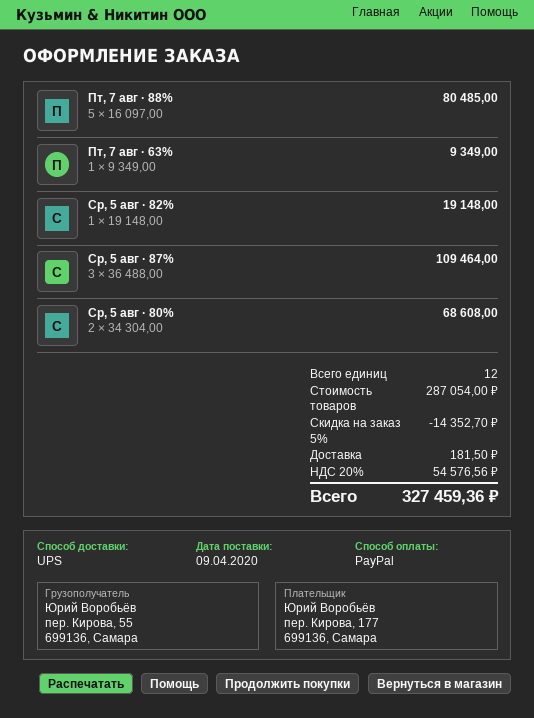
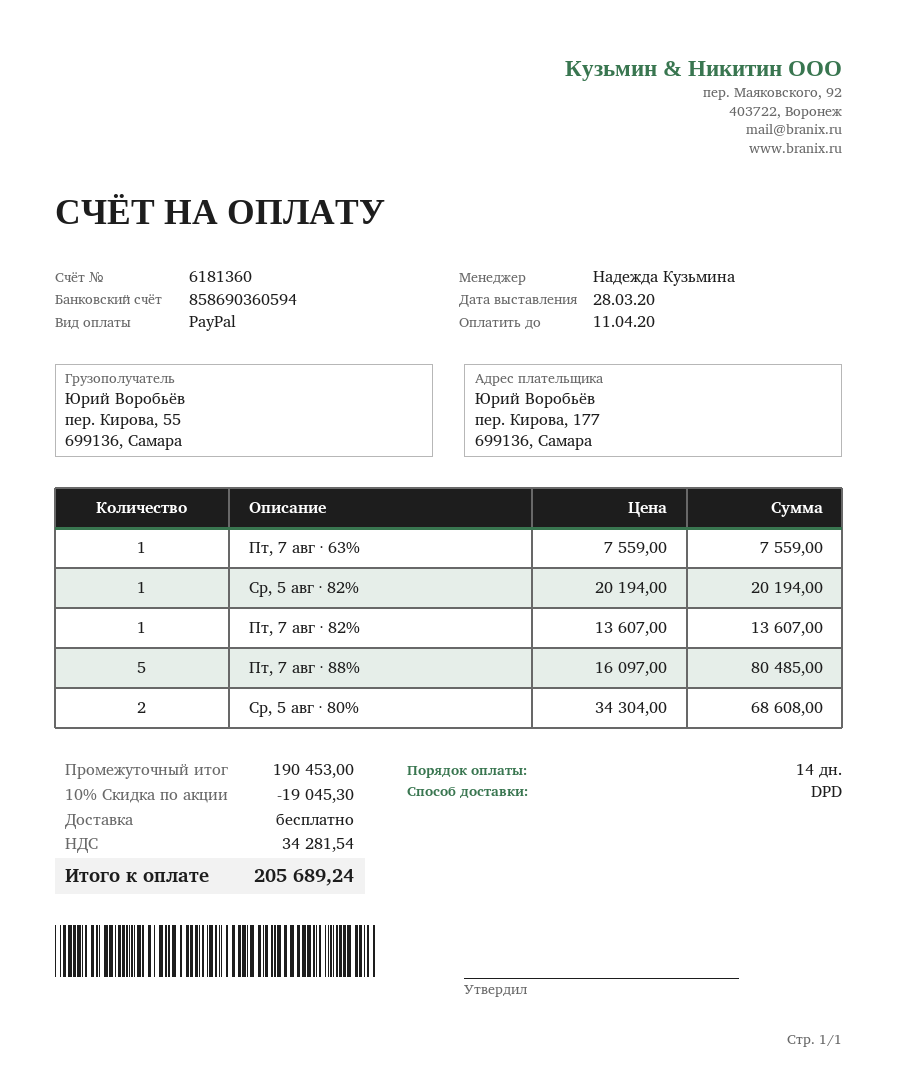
shipping method: UPS -> DPD
Пт, 7 авг · 63%: 1 x 9349.00 = 9349.00 -> 1 x 7559.00 = 7559.00
Ср, 5 авг · 82%: 1 x 19148.00 = 19148.00 -> 1 x 20194.00 = 20194.00
Ср, 5 авг · 87%: 3 x 36488.00 = 109464.00 -> none
Пт, 7 авг · 82%: none -> 1 x 13607.00 = 13607.00
subtotal: 287054.00 -> 190453.00
discount: 5% = 14352.70 -> 10% = 19045.30
shipping: 181.50 -> 0.00
tax: 54576.56 -> 34281.54
total: 327459.36 -> 205689.24

